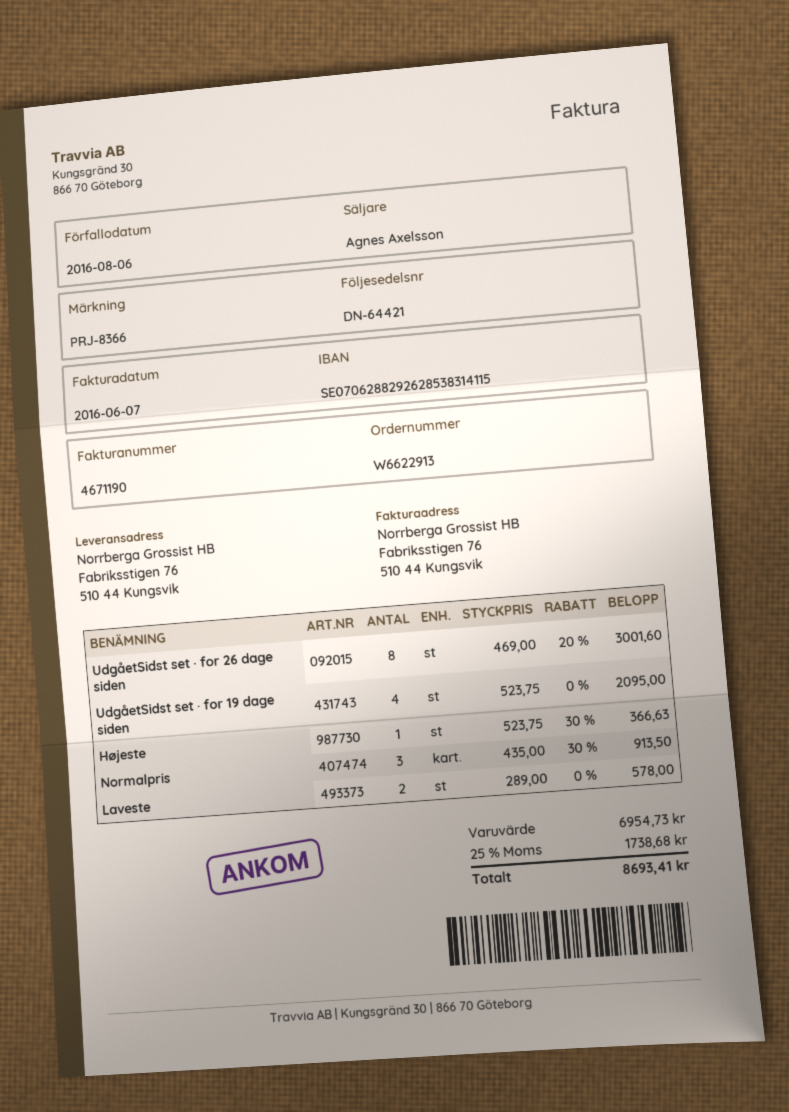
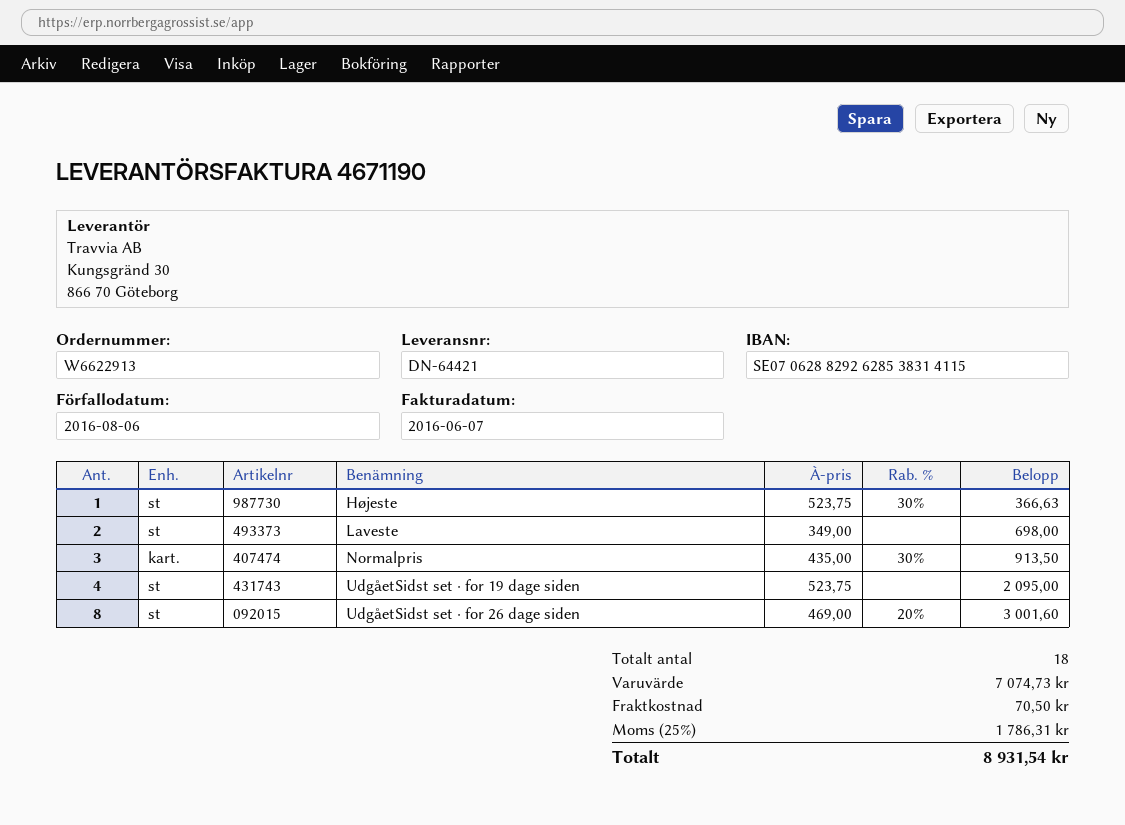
Laveste: 2 x 289.00 = 578.00 -> 2 x 349.00 = 698.00
subtotal: 6954.73 -> 7074.73
shipping: none -> 70.50
tax: 25% = 1738.68 -> 25% = 1786.31
total: 8693.41 -> 8931.54

